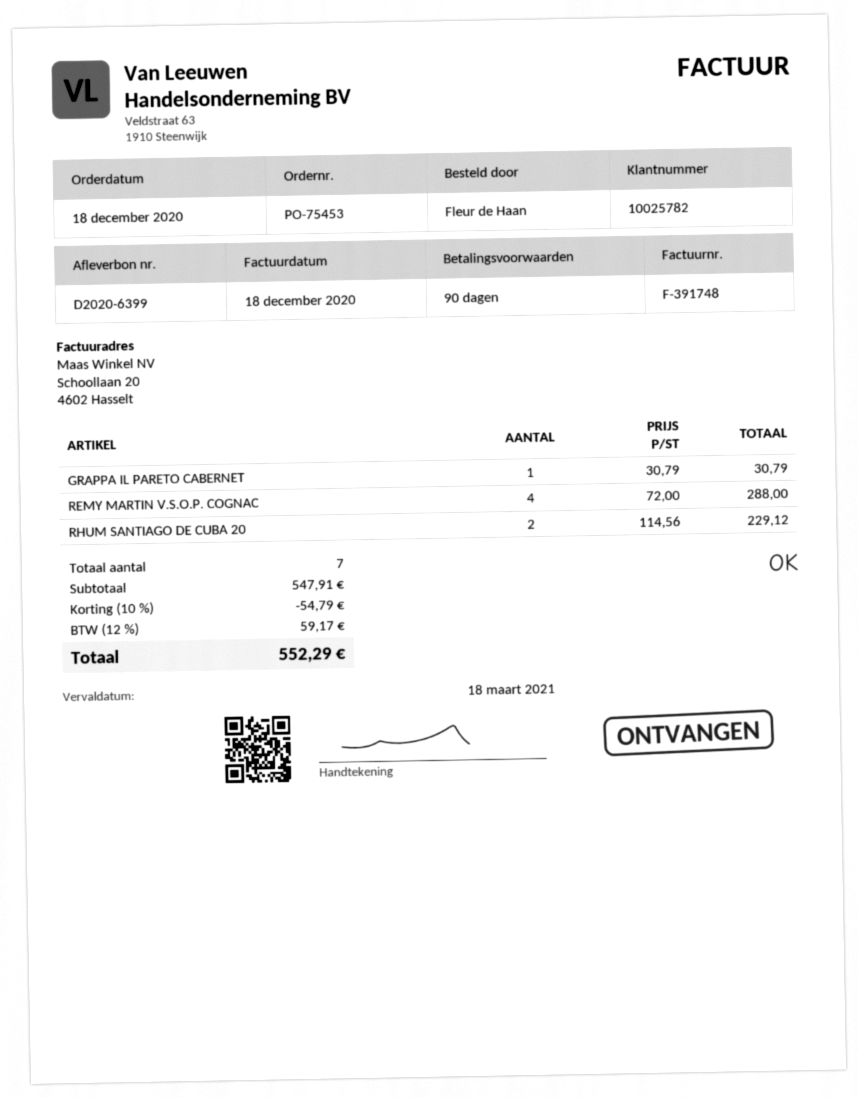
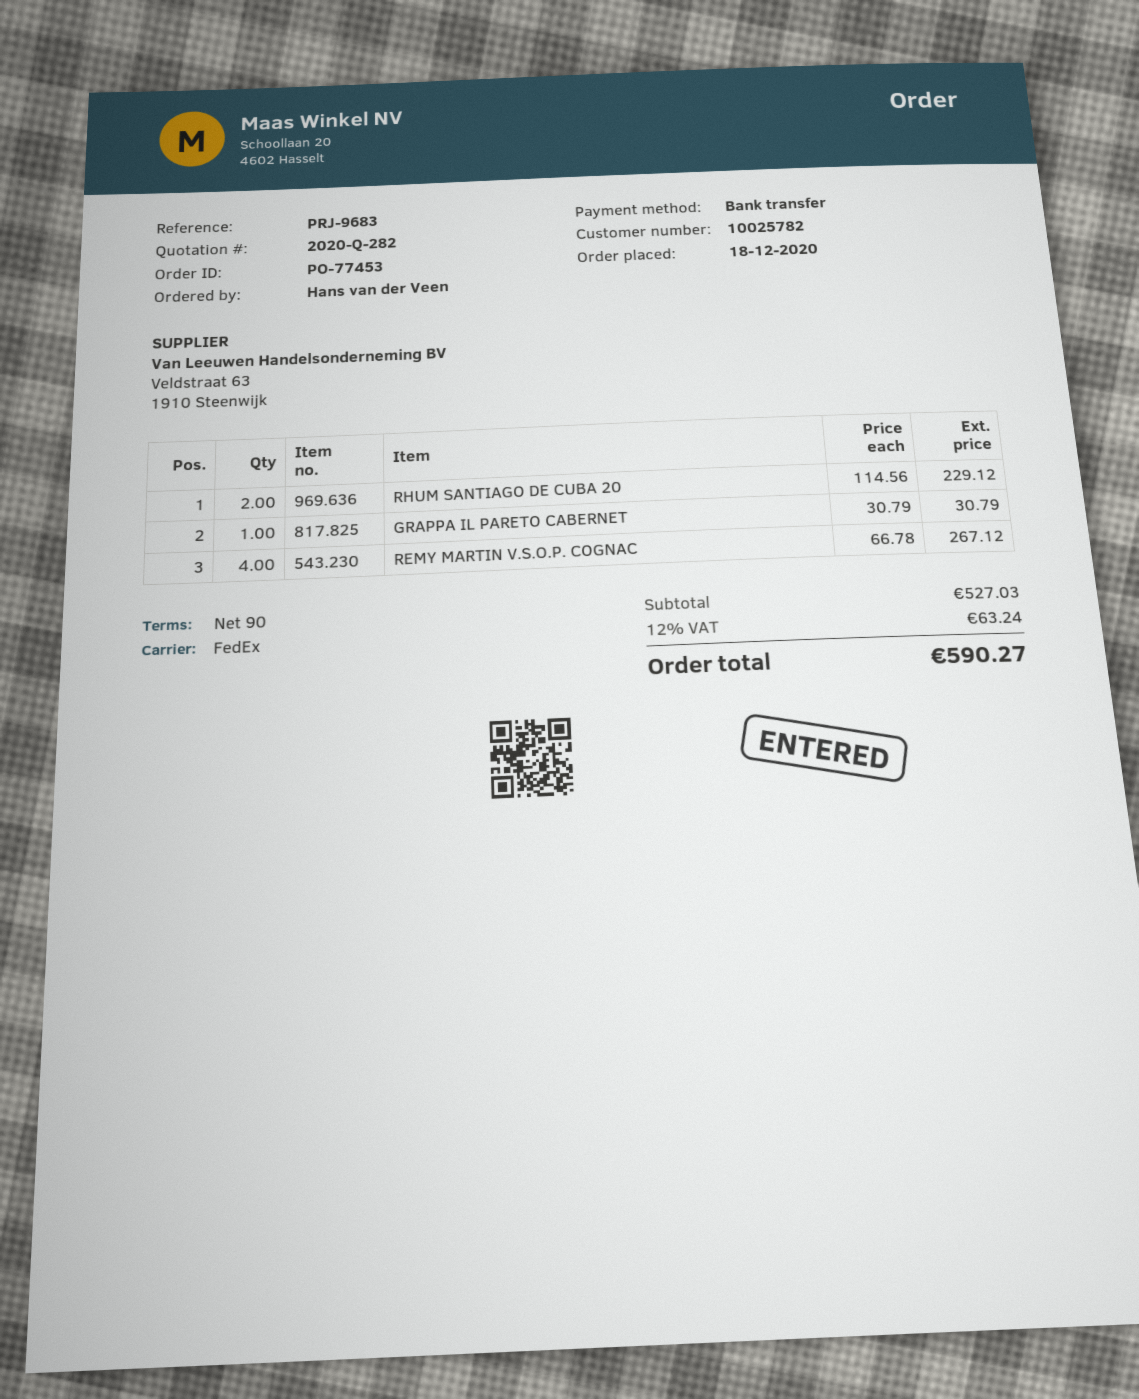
order number: PO-75453 -> PO-77453
ordered by: Fleur de Haan -> Hans van der Veen
REMY MARTIN V.S.O.P. COGNAC: 4 x 72.00 = 288.00 -> 4 x 66.78 = 267.12
subtotal: 547.91 -> 527.03
discount: 10% = 54.79 -> none
tax: 12% = 59.17 -> 12% = 63.24
total: 552.29 -> 590.27

